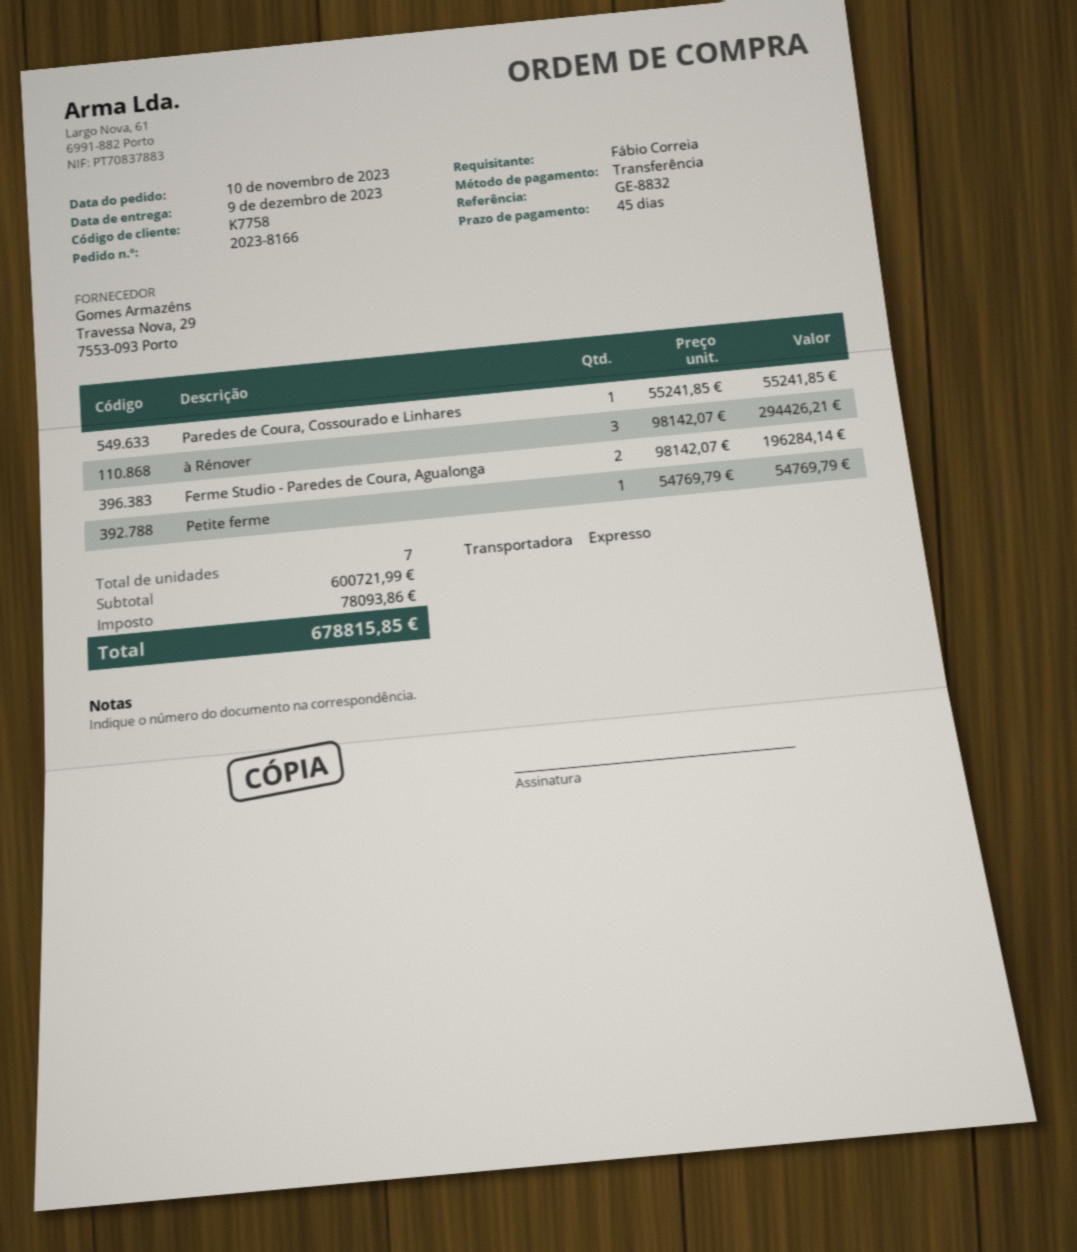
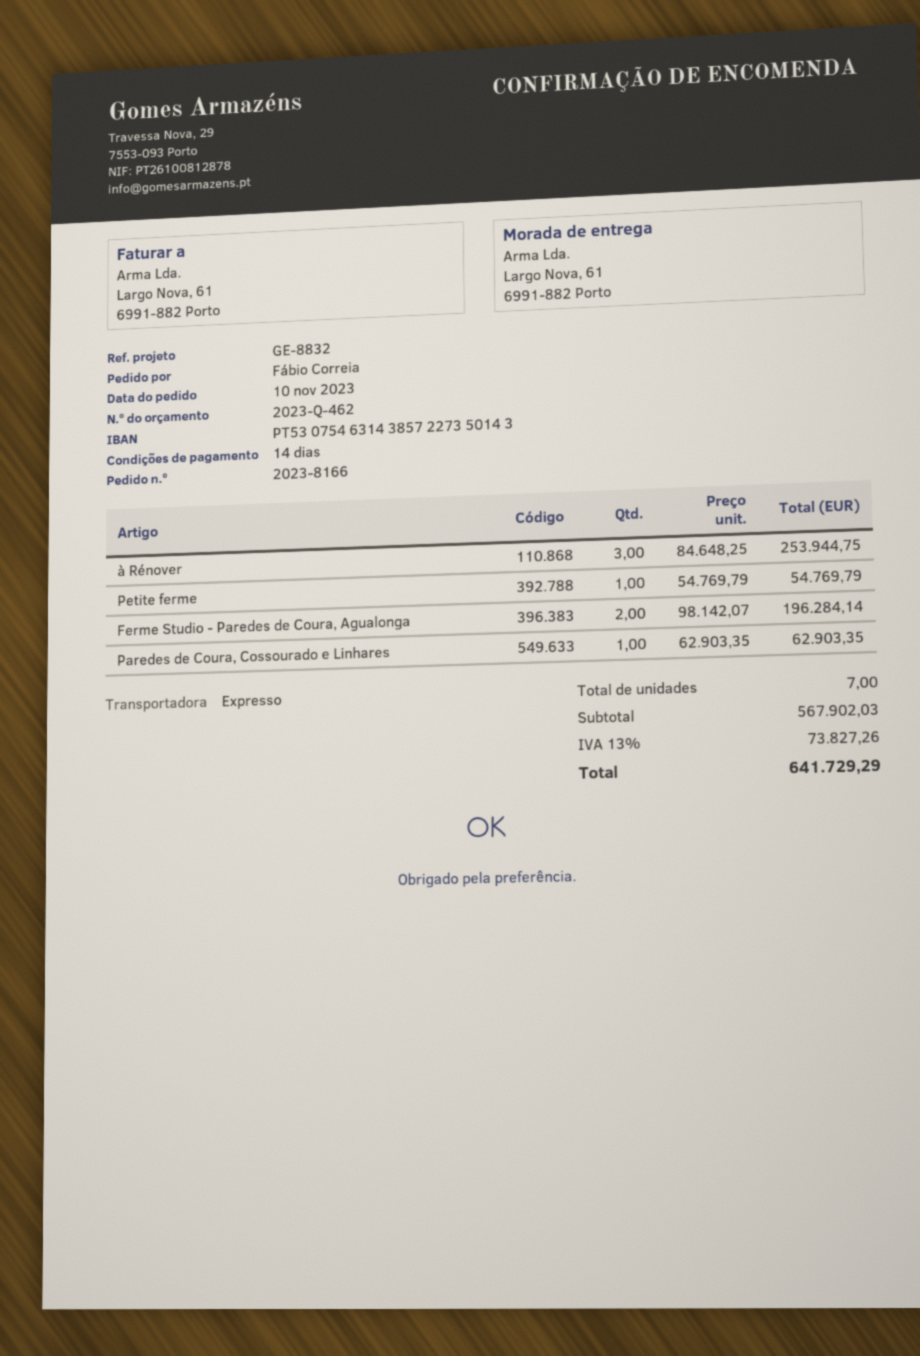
payment terms: 45 days -> 14 days
Paredes de Coura, Cossourado e Linhares: 1 x 55241.85 = 55241.85 -> 1 x 62903.35 = 62903.35
à Rénover: 3 x 98142.07 = 294426.21 -> 3 x 84648.25 = 253944.75
subtotal: 600721.99 -> 567902.03
tax: 78093.86 -> 73827.26
total: 678815.85 -> 641729.29

